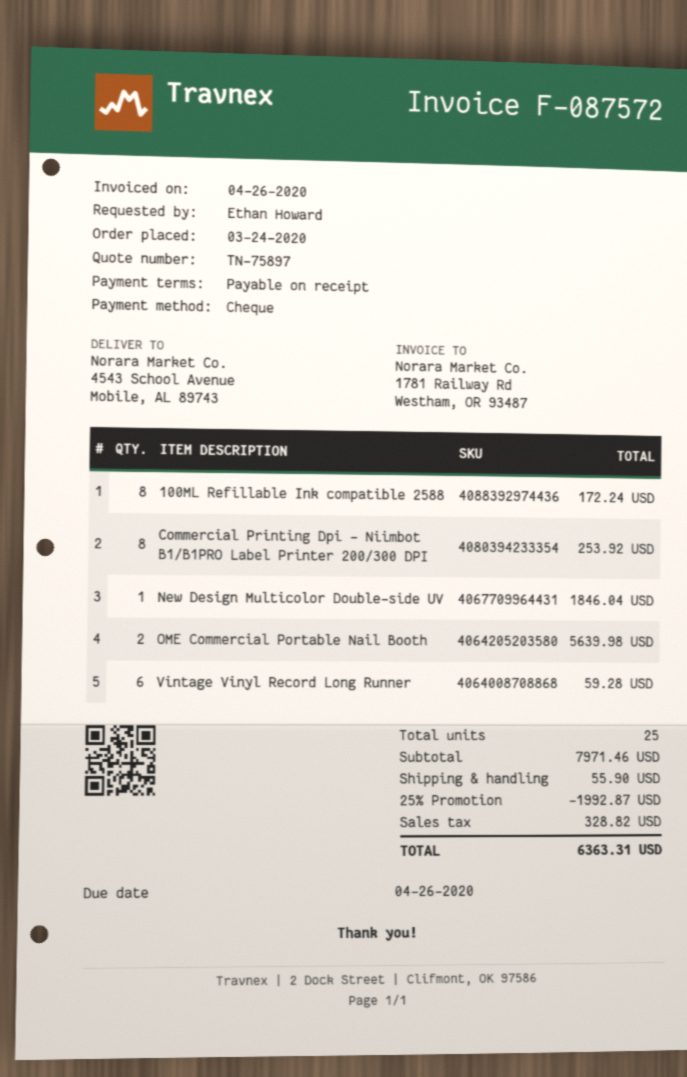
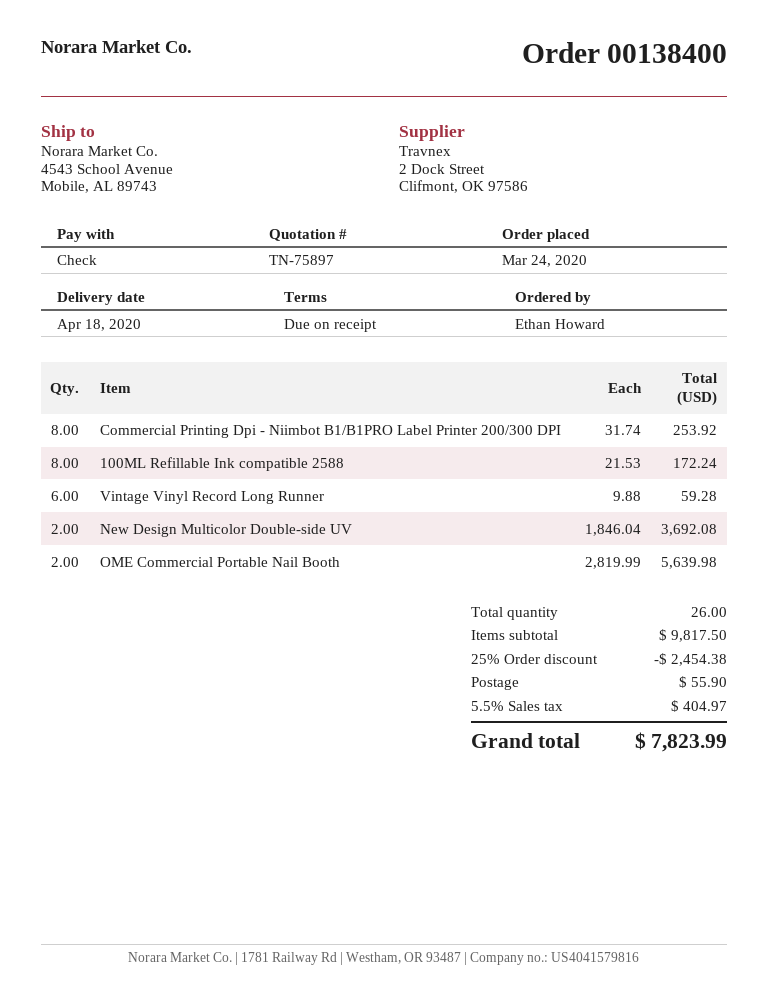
New Design Multicolor Double-side UV: 1 for 1846.04 -> 2 for 3692.08
total quantity: 25 -> 26
subtotal: 7971.46 -> 9817.50
discount: 25% = 1992.87 -> 25% = 2454.38
tax: 328.82 -> 404.97
total: 6363.31 -> 7823.99

